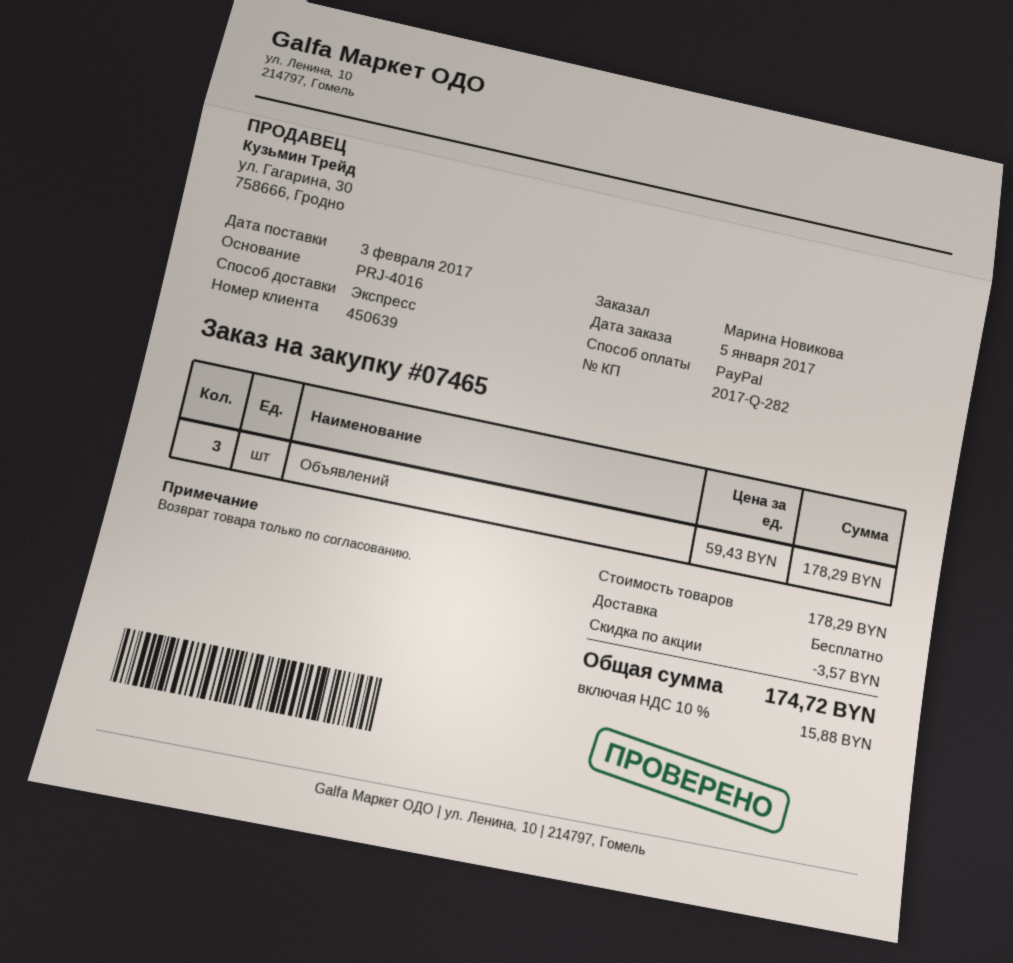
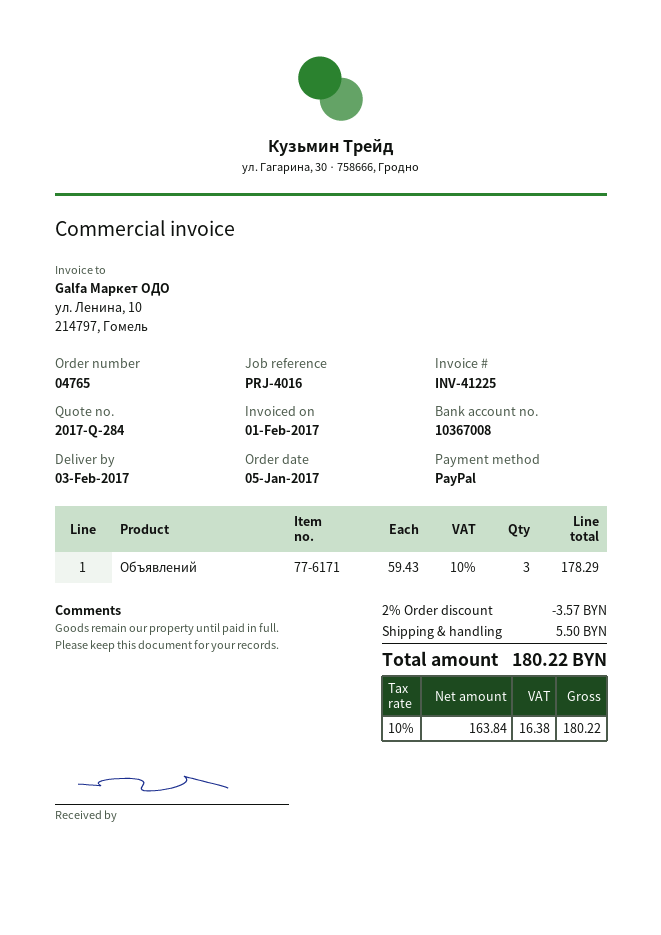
quote number: 2017-Q-282 -> 2017-Q-284
order number: 07465 -> 04765
shipping: 0.00 -> 5.50
tax: 10% = 15.88 -> 10% = 16.38
total: 174.72 -> 180.22

